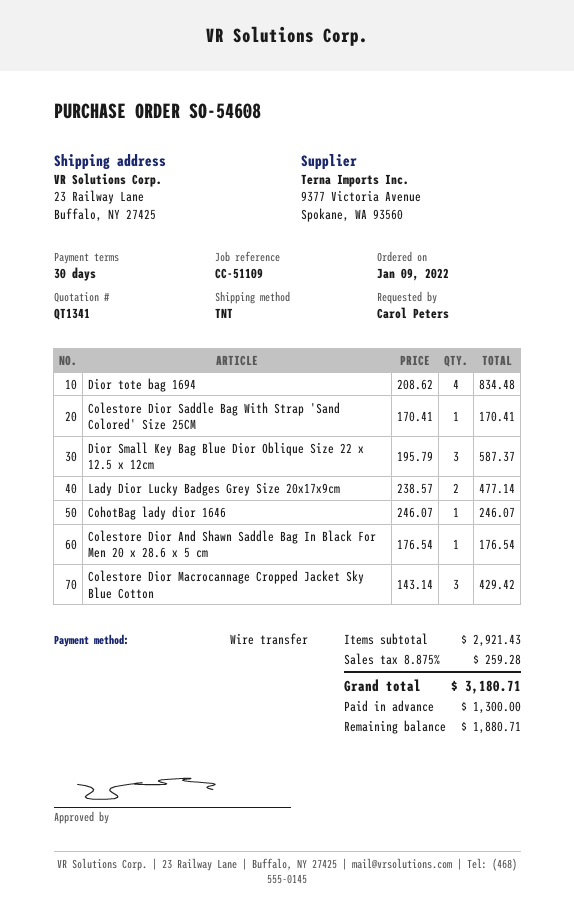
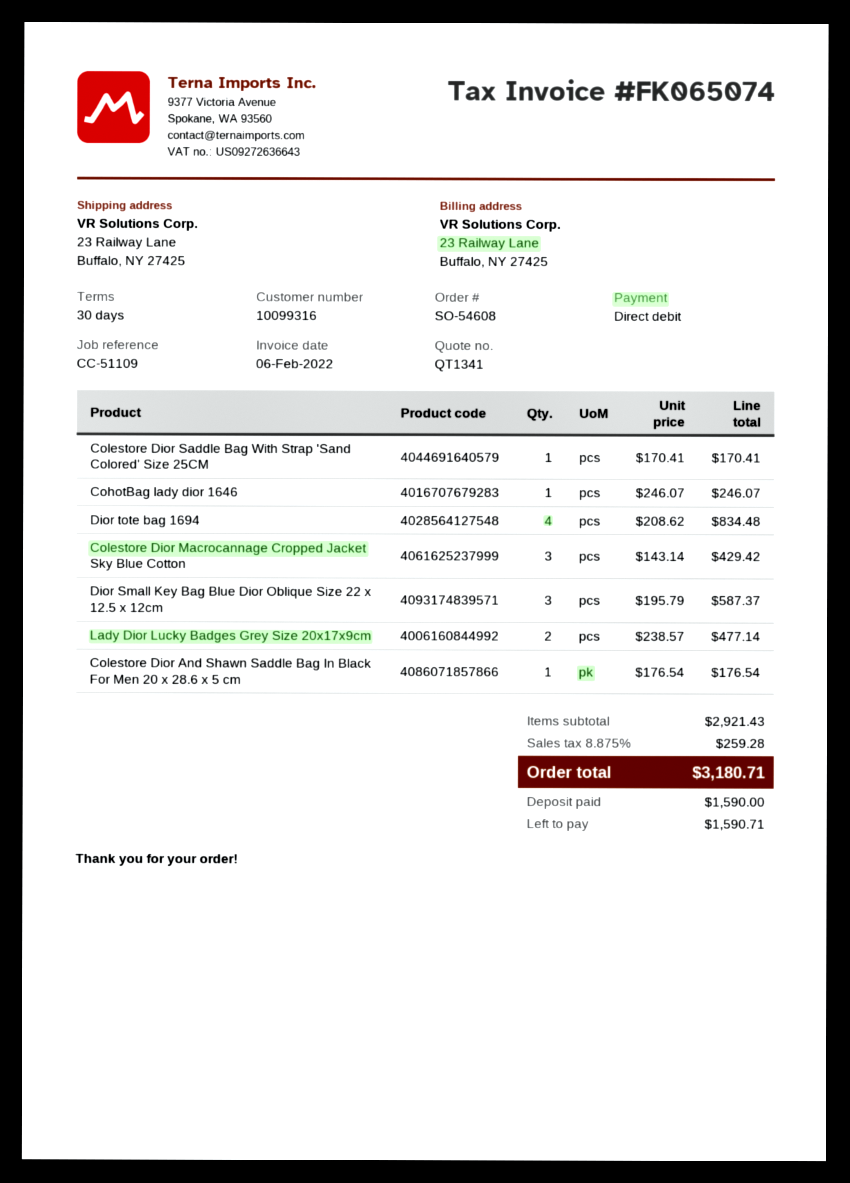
payment method: bank transfer -> direct debit
deposit: 1300.00 -> 1590.00
balance: 1880.71 -> 1590.71

